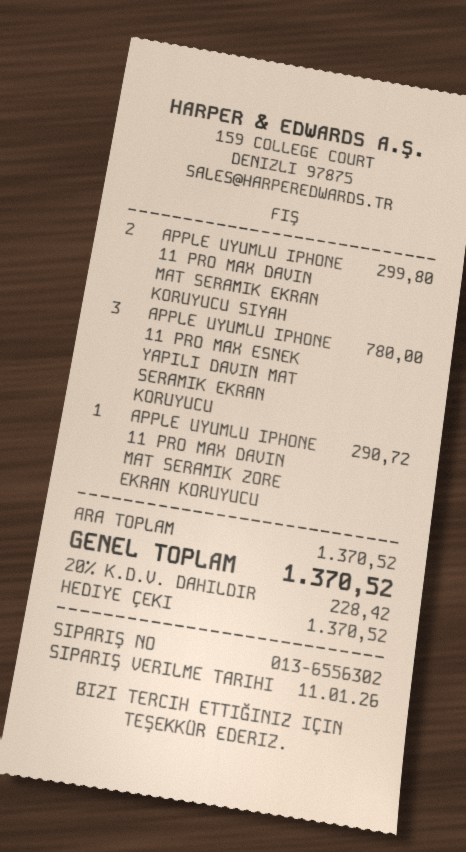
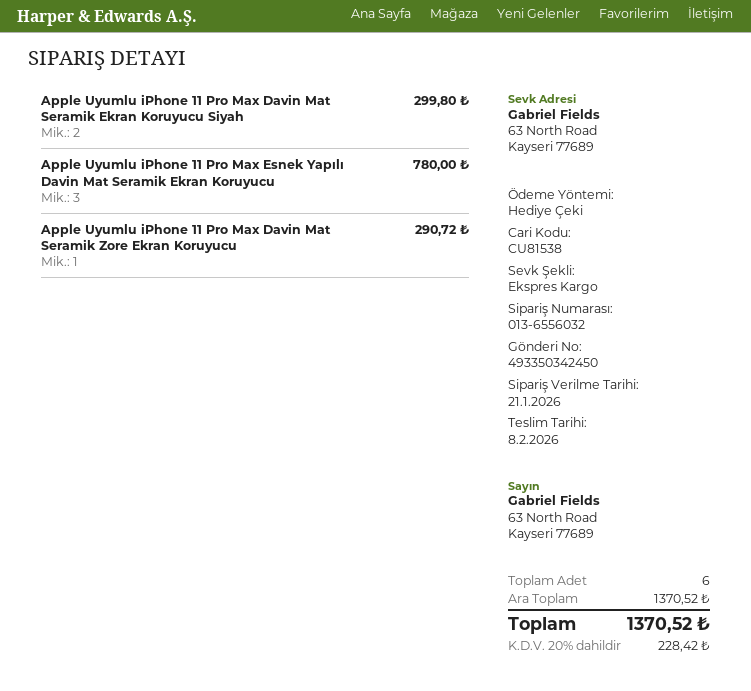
order number: 013-6556302 -> 013-6556032
order date: 2026-01-11 -> 2026-01-21

